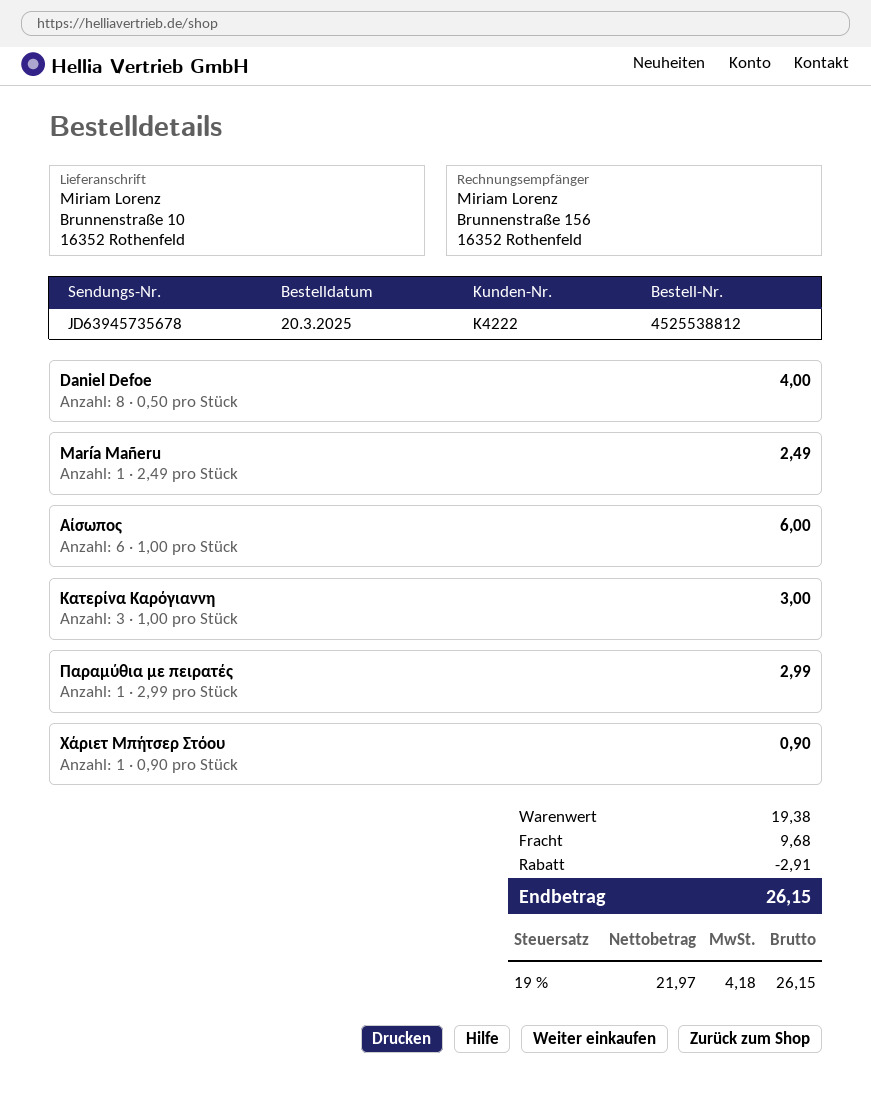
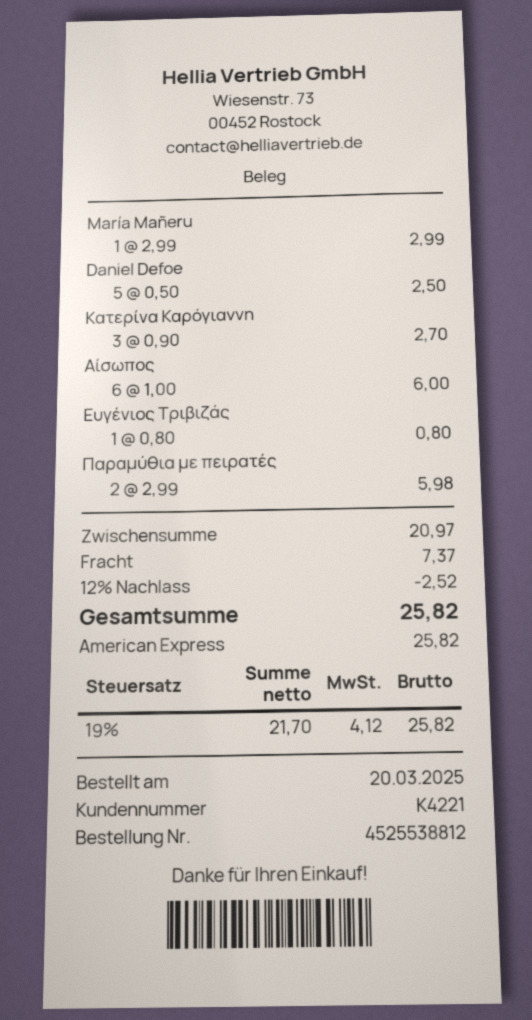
customer number: K4222 -> K4221
Daniel Defoe: 8 x 0.50 = 4.00 -> 5 x 0.50 = 2.50
María Mañeru: 1 x 2.49 = 2.49 -> 1 x 2.99 = 2.99
Κατερίνα Καρόγιαννη: 3 x 1.00 = 3.00 -> 3 x 0.90 = 2.70
Παραμύθια με πειρατές: 1 x 2.99 = 2.99 -> 2 x 2.99 = 5.98
Χάριετ Μπήτσερ Στόου: 1 x 0.90 = 0.90 -> none
Ευγένιος Τριβιζάς: none -> 1 x 0.80 = 0.80
subtotal: 19.38 -> 20.97
discount: 2.91 -> 2.52
shipping: 9.68 -> 7.37
net: 21.97 -> 21.70
tax: 19% = 4.18 -> 19% = 4.12
total: 26.15 -> 25.82

